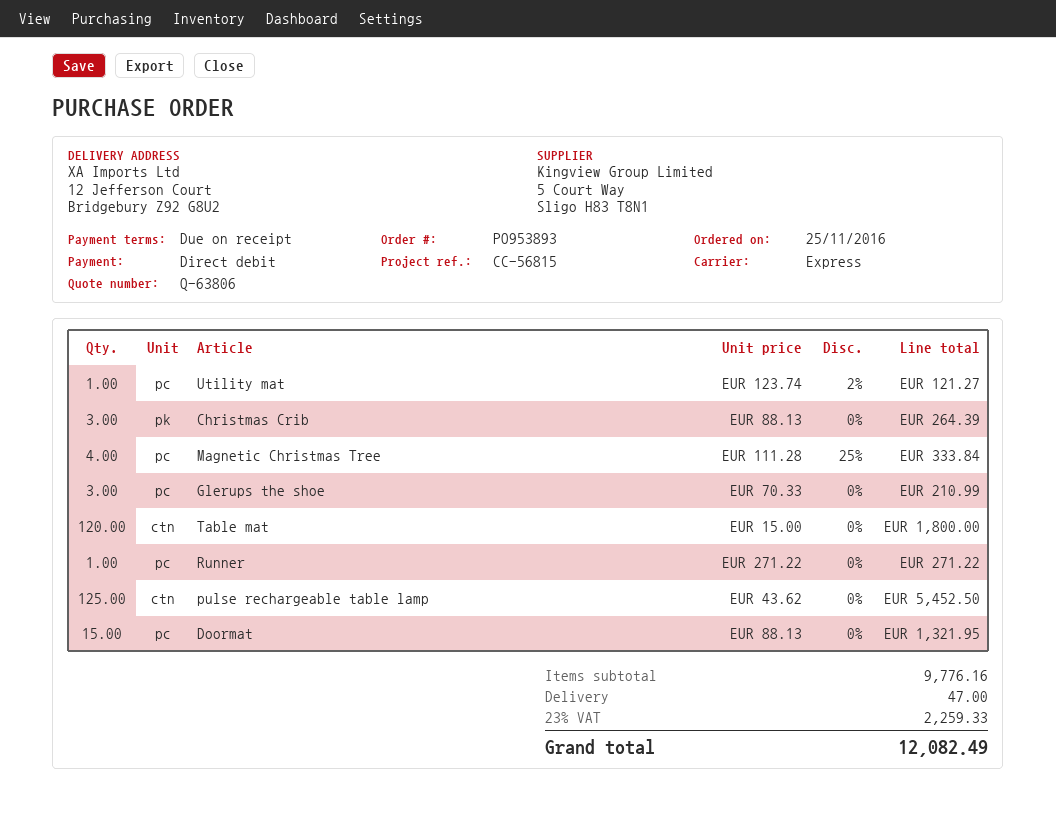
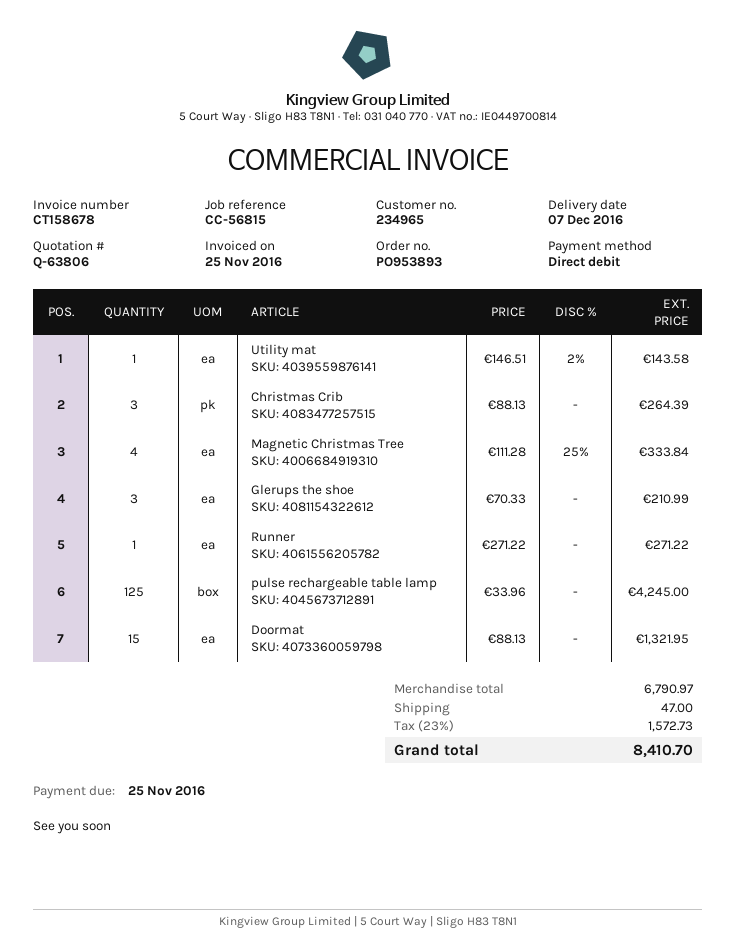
Utility mat: 1 x 123.74 - 2% = 121.27 -> 1 x 146.51 - 2% = 143.58
Table mat: 120 x 15.00 = 1800.00 -> none
pulse rechargeable table lamp: 125 x 43.62 = 5452.50 -> 125 x 33.96 = 4245.00
subtotal: 9776.16 -> 6790.97
tax: 23% = 2259.33 -> 23% = 1572.73
total: 12082.49 -> 8410.70

